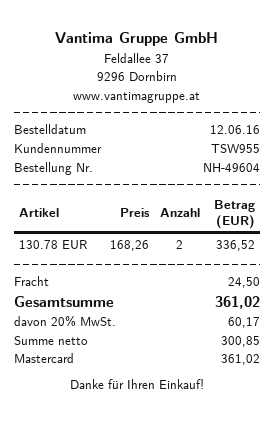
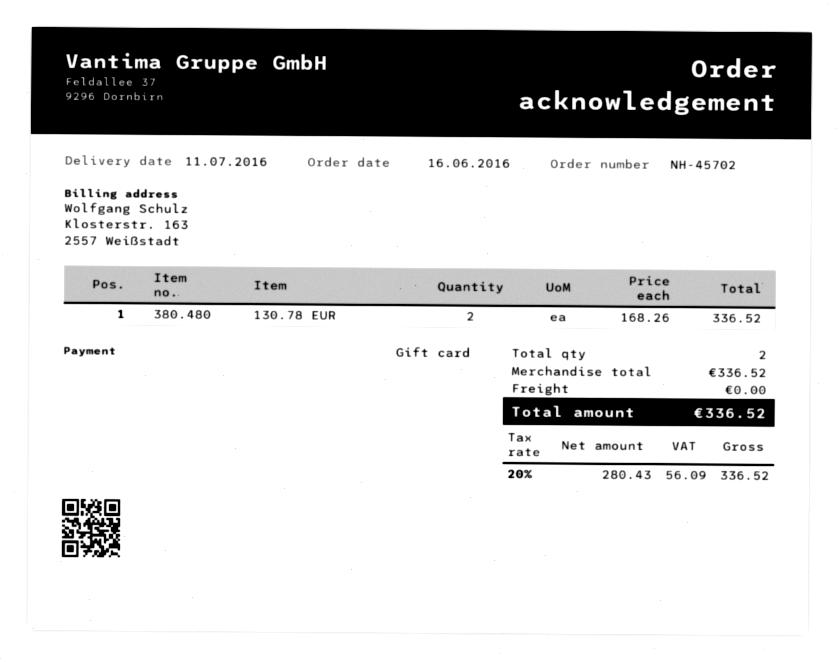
order number: NH-49604 -> NH-45702
order date: 2016-06-12 -> 2016-06-16
payment method: Mastercard -> gift card
shipping: 24.50 -> 0.00
net: 300.85 -> 280.43
tax: 20% = 60.17 -> 20% = 56.09
total: 361.02 -> 336.52

